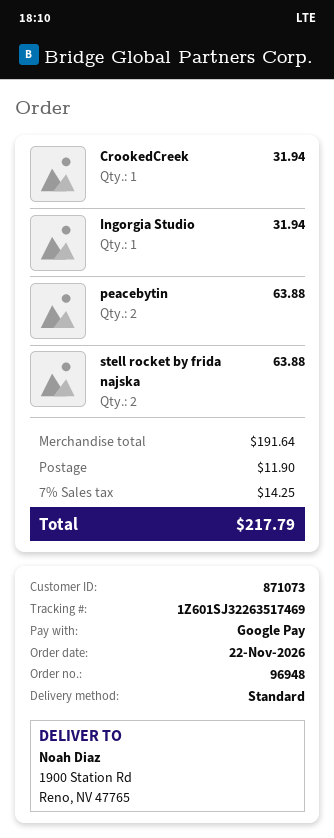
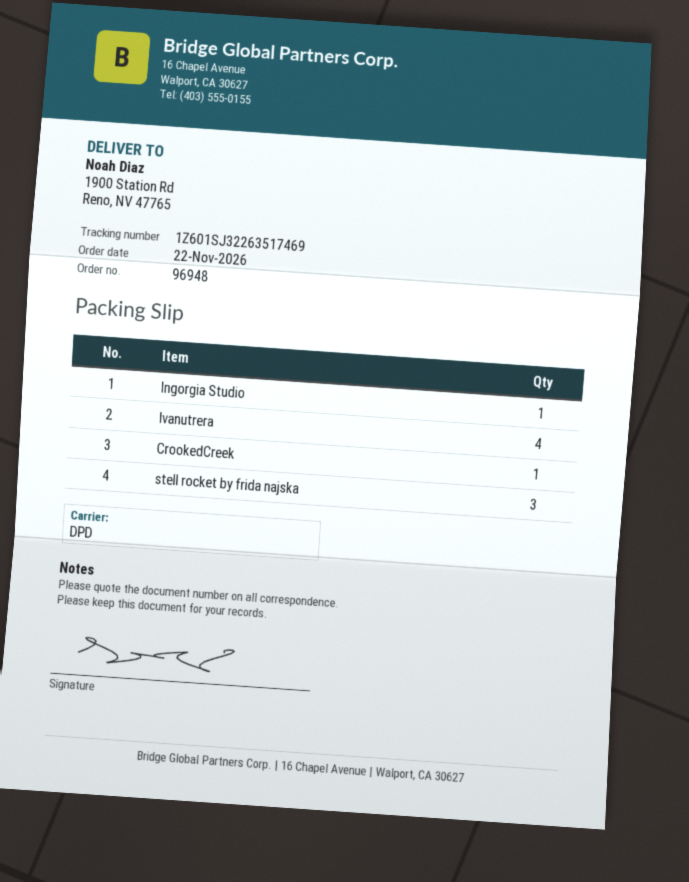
shipping method: standard -> DPD
peacebytin: 2 -> none
stell rocket by frida najska: 2 -> 3
Ivanutrera: none -> 4

